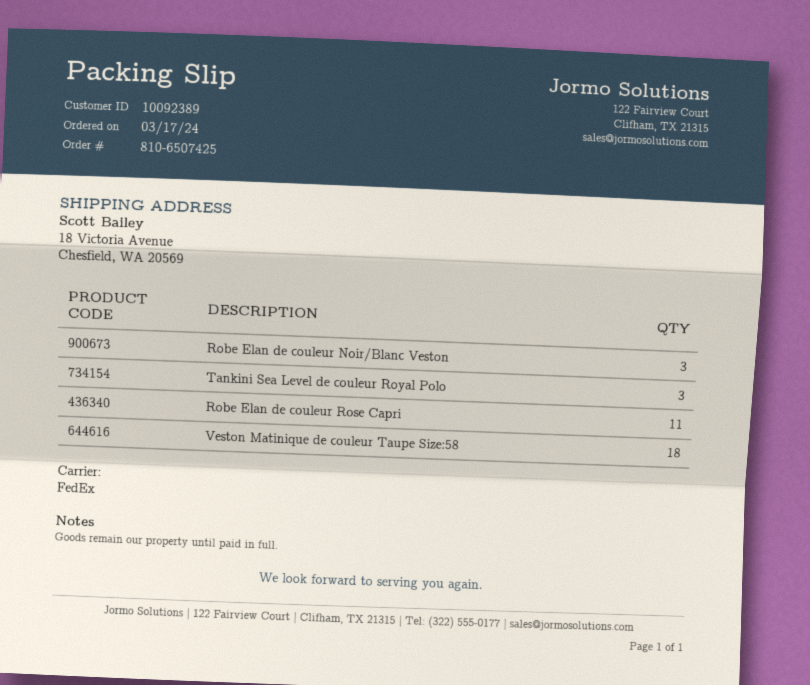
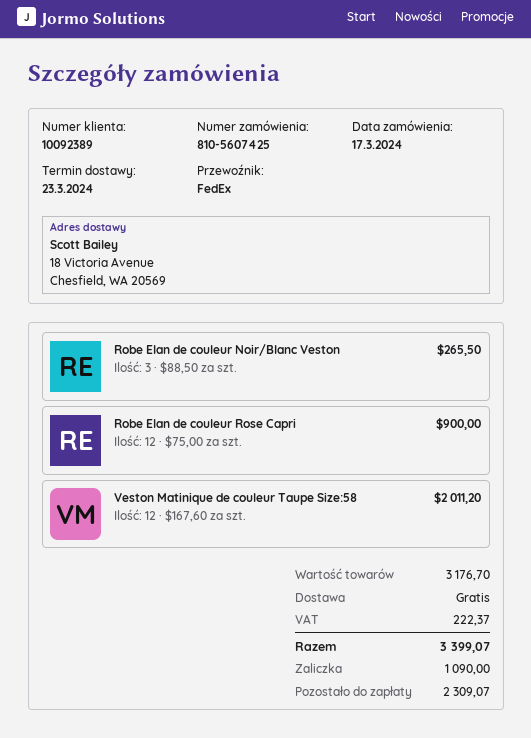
order number: 810-6507425 -> 810-5607425
Tankini Sea Level de couleur Royal Polo: 3 -> none
Robe Elan de couleur Rose Capri: 11 -> 12
Veston Matinique de couleur Taupe Size:58: 18 -> 12

